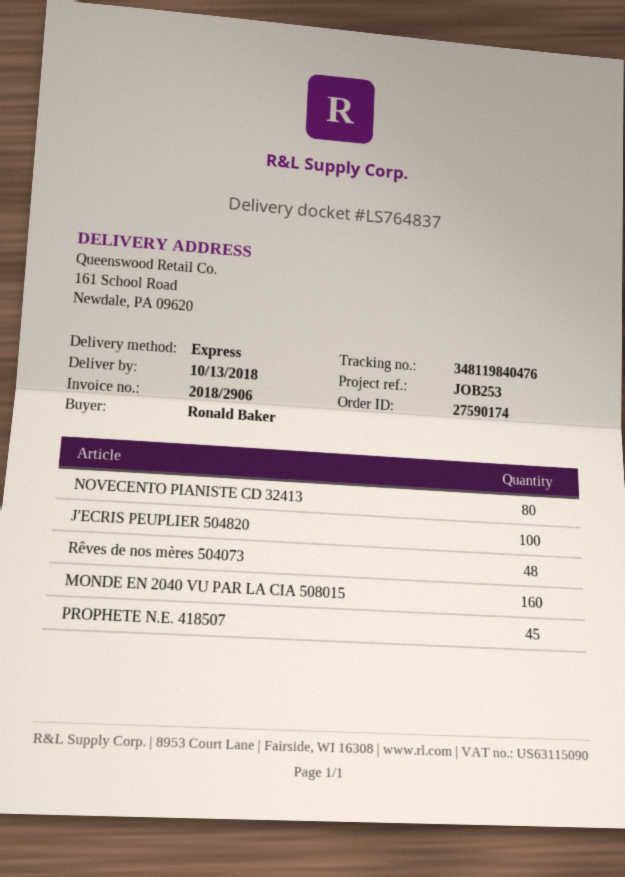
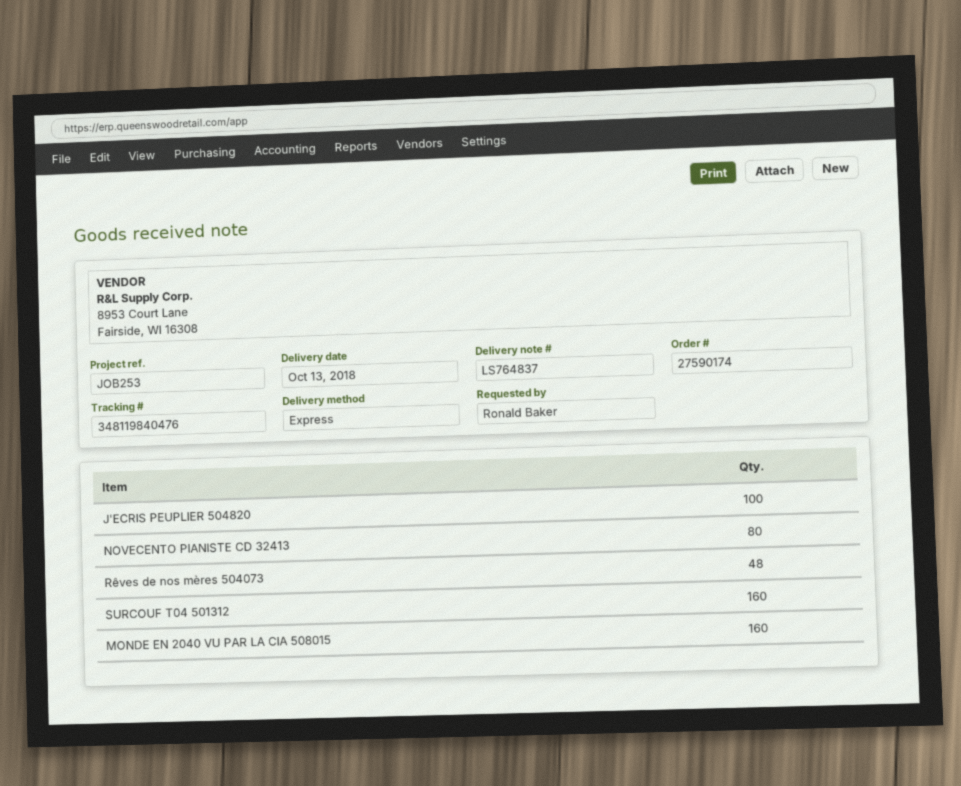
PROPHETE N.E. 418507: 45 -> none
SURCOUF T04 501312: none -> 160

